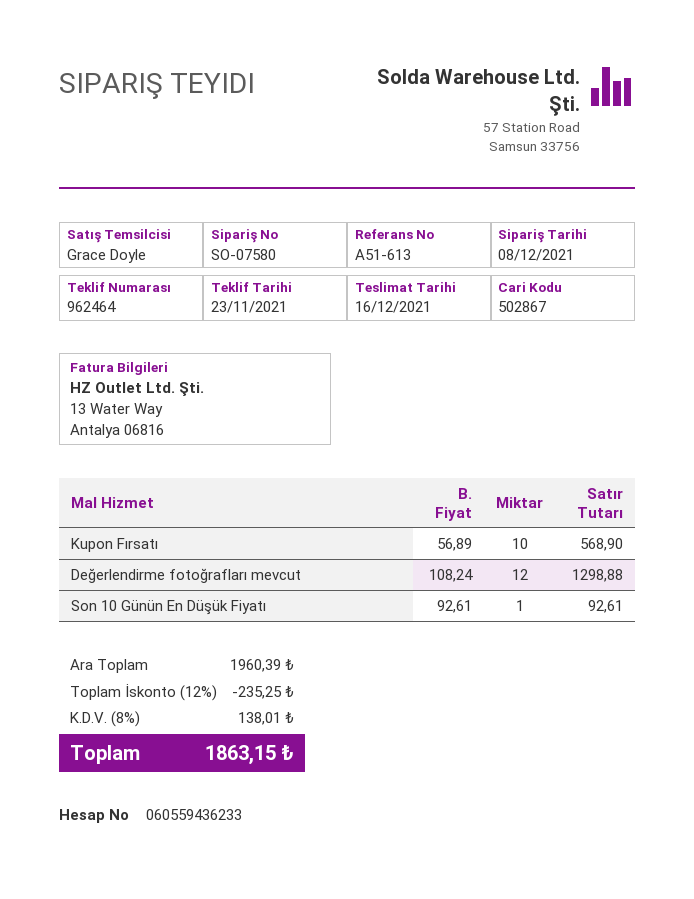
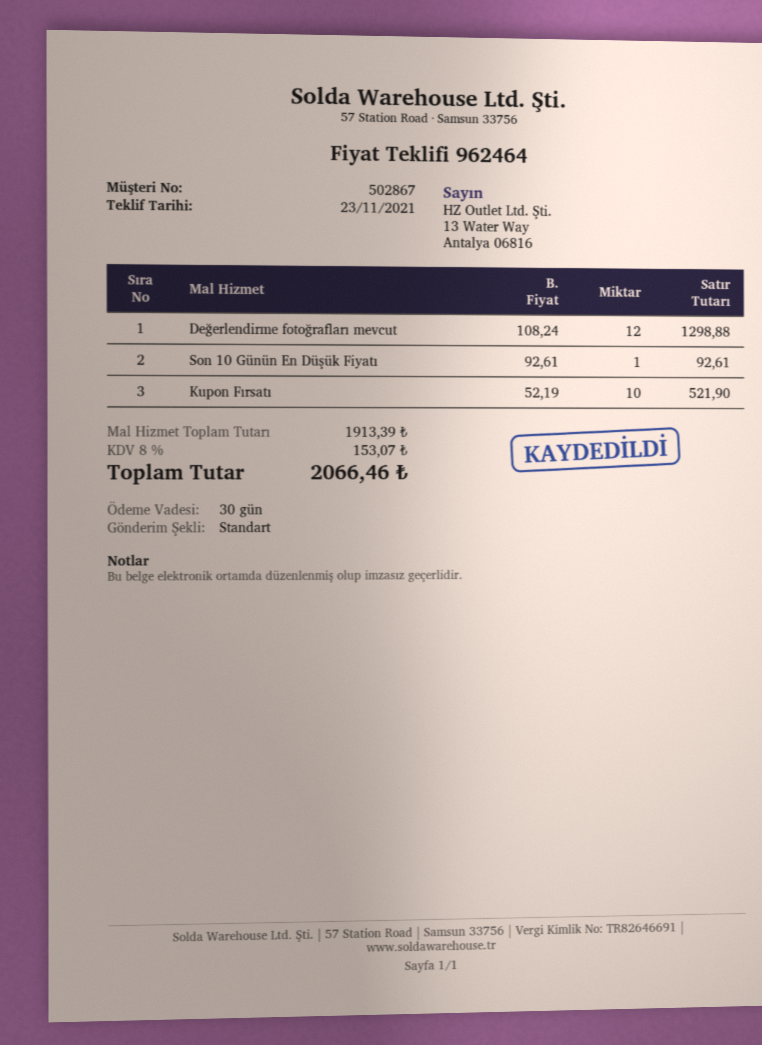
Kupon Fırsatı: 10 x 56.89 = 568.90 -> 10 x 52.19 = 521.90
subtotal: 1960.39 -> 1913.39
discount: 12% = 235.25 -> none
tax: 8% = 138.01 -> 8% = 153.07
total: 1863.15 -> 2066.46

